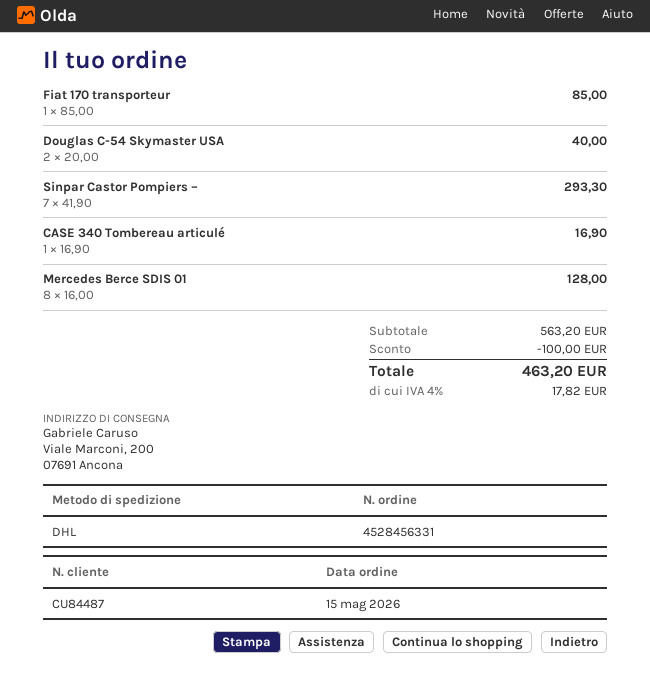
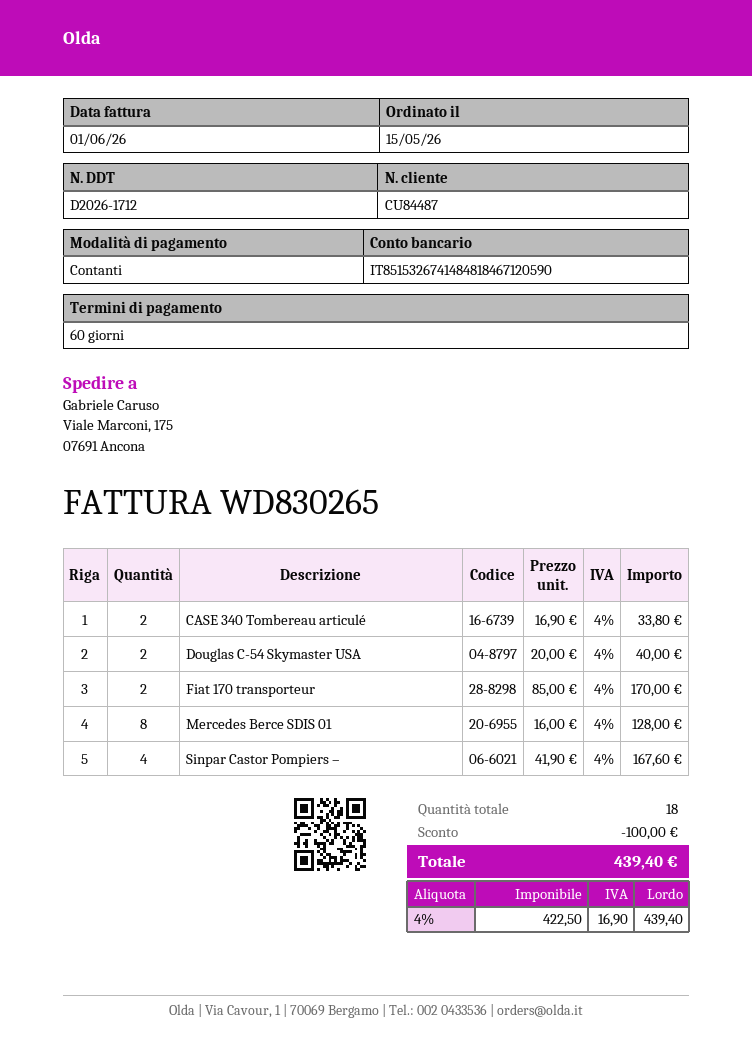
ship to: Viale Marconi, 200, 07691 Ancona -> Viale Marconi, 175, 07691 Ancona
Fiat 170 transporteur: 1 x 85.00 = 85.00 -> 2 x 85.00 = 170.00
Sinpar Castor Pompiers –: 7 x 41.90 = 293.30 -> 4 x 41.90 = 167.60
CASE 340 Tombereau articulé: 1 x 16.90 = 16.90 -> 2 x 16.90 = 33.80
tax: 4% = 17.82 -> 4% = 16.90
total: 463.20 -> 439.40

